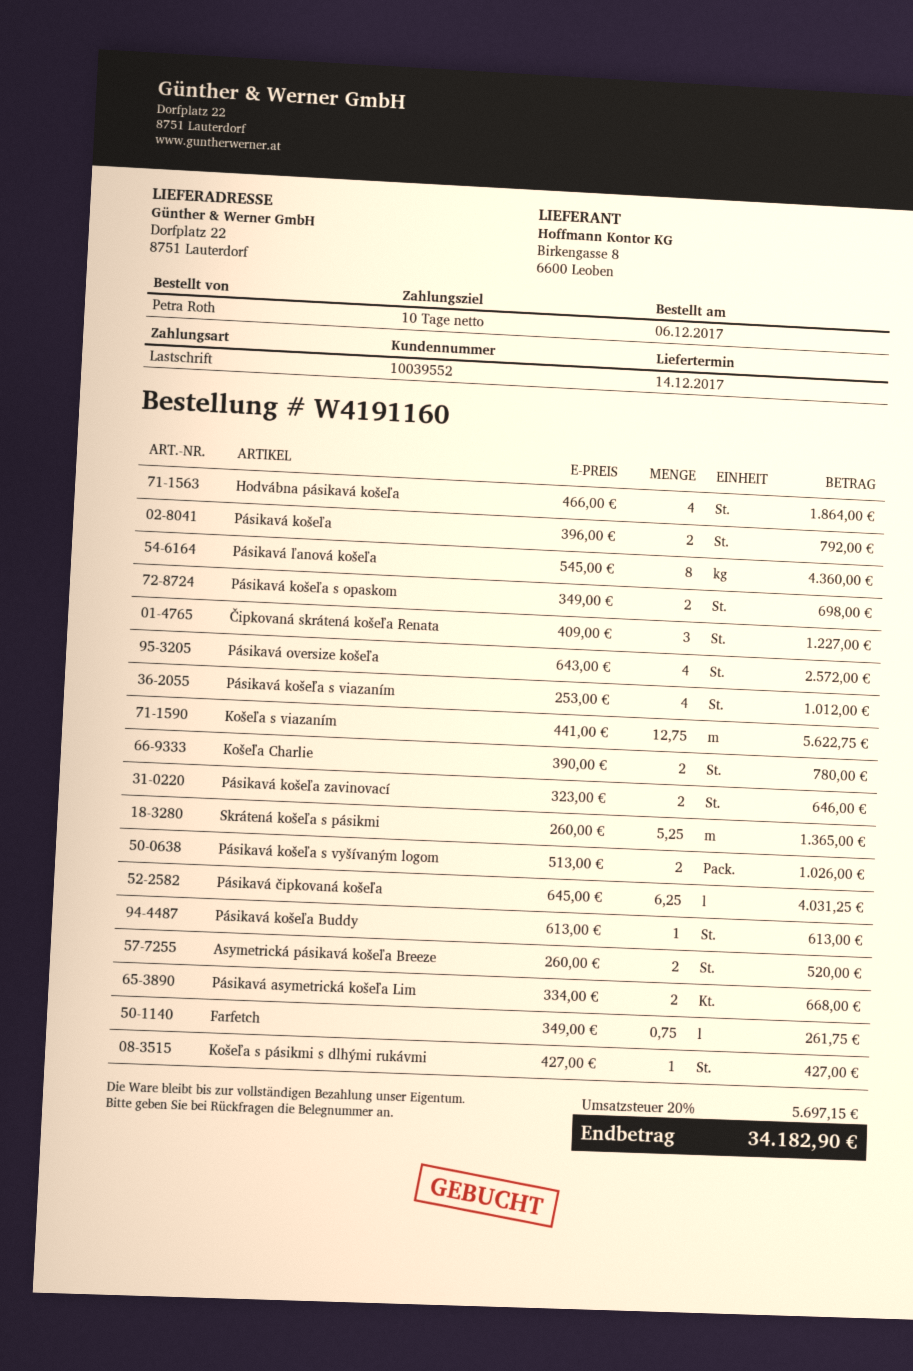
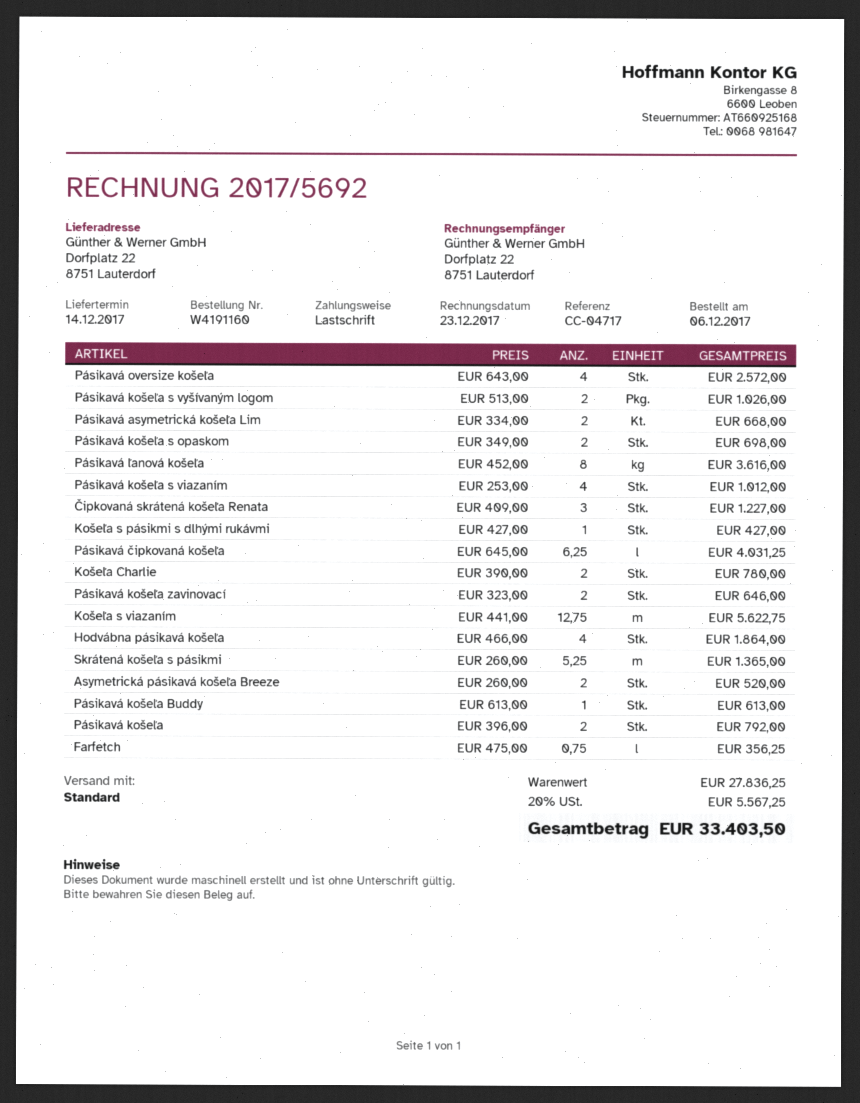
Pásikavá ľanová košeľa: 8 x 545.00 = 4360.00 -> 8 x 452.00 = 3616.00
Farfetch: 0.75 x 349.00 = 261.75 -> 0.75 x 475.00 = 356.25
tax: 20% = 5697.15 -> 20% = 5567.25
total: 34182.90 -> 33403.50

